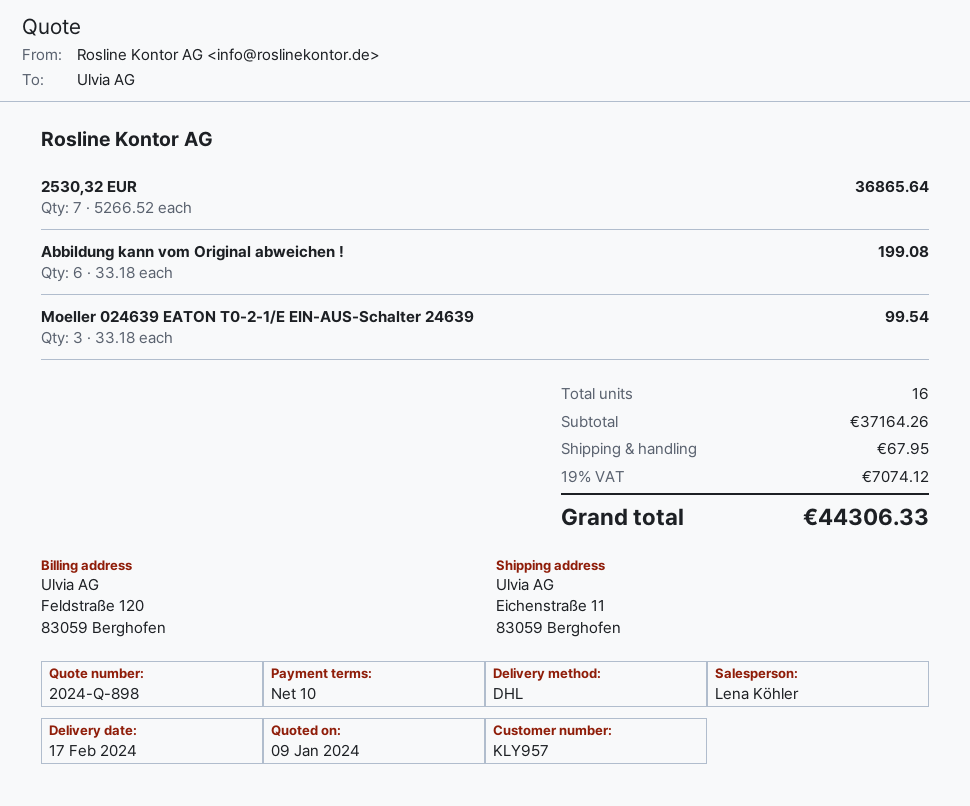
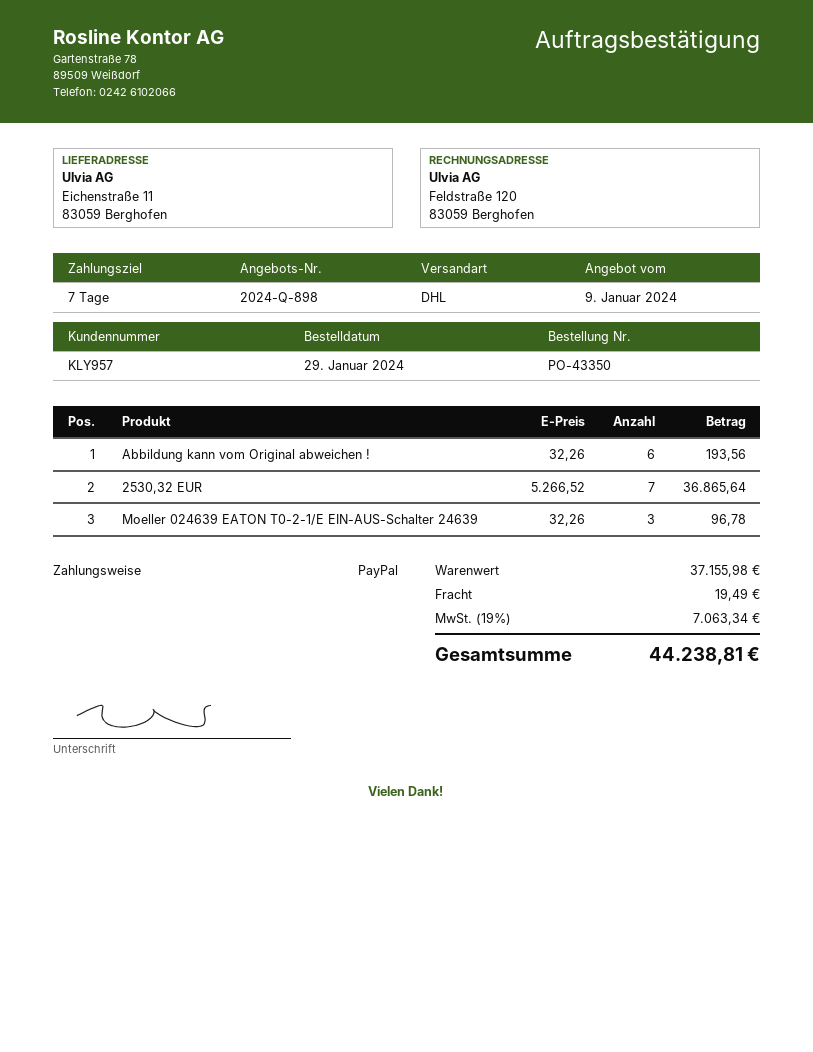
payment terms: 10 days -> 7 days
Abbildung kann vom Original abweichen !: 6 x 33.18 = 199.08 -> 6 x 32.26 = 193.56
Moeller 024639 EATON T0-2-1/E EIN-AUS-Schalter 24639: 3 x 33.18 = 99.54 -> 3 x 32.26 = 96.78
subtotal: 37164.26 -> 37155.98
shipping: 67.95 -> 19.49
tax: 19% = 7074.12 -> 19% = 7063.34
total: 44306.33 -> 44238.81

